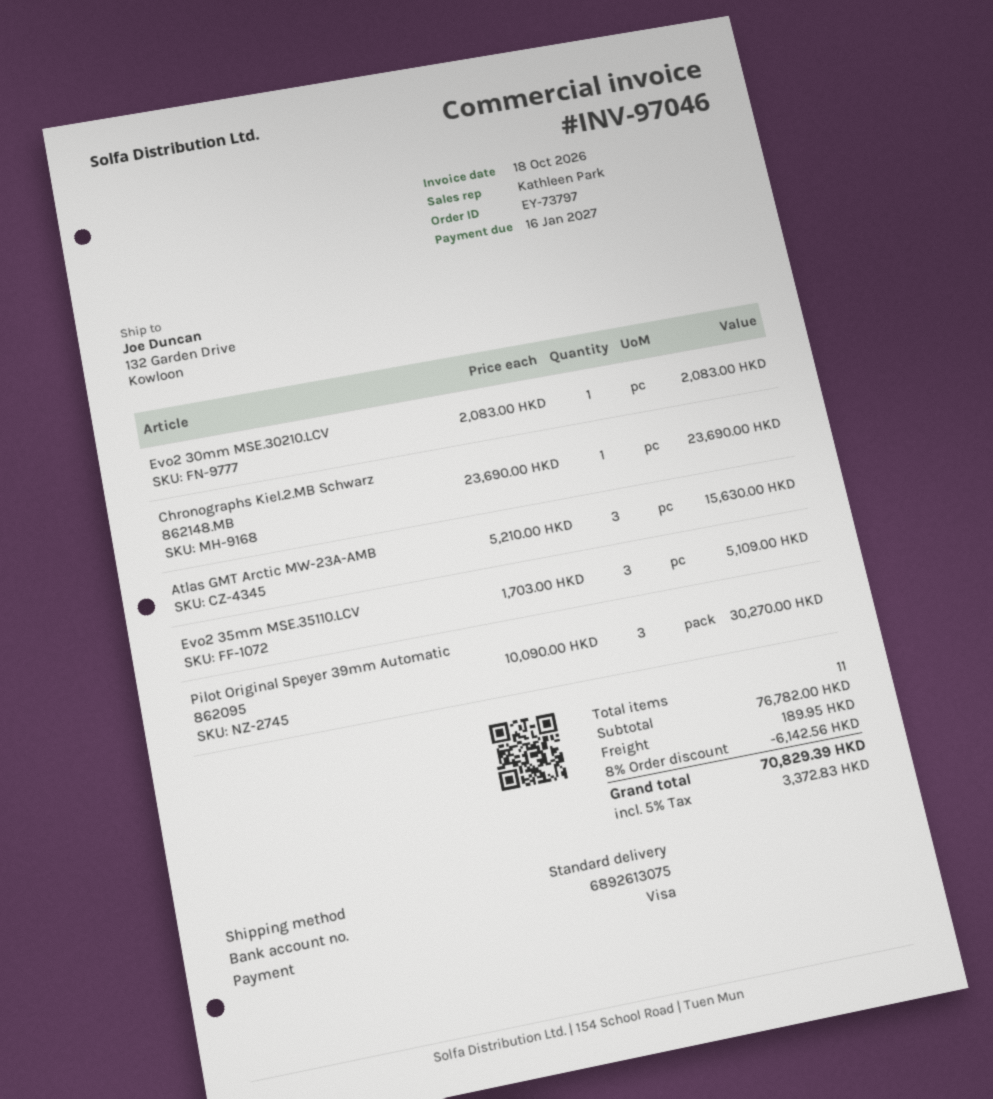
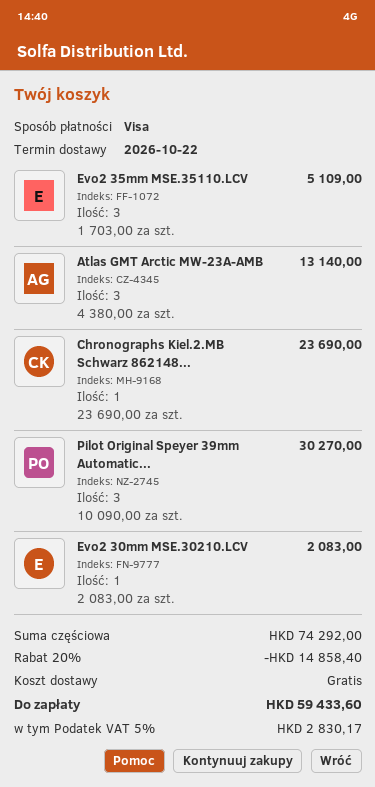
Atlas GMT Arctic MW-23A-AMB: 3 x 5210.00 = 15630.00 -> 3 x 4380.00 = 13140.00
subtotal: 76782.00 -> 74292.00
discount: 8% = 6142.56 -> 20% = 14858.40
shipping: 189.95 -> 0.00
tax: 5% = 3372.83 -> 5% = 2830.17
total: 70829.39 -> 59433.60

